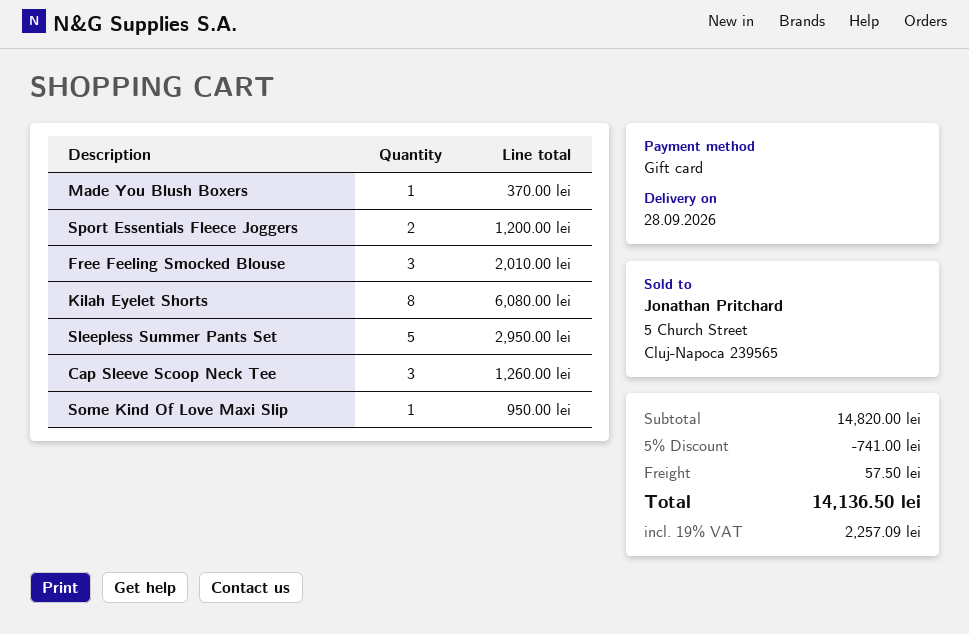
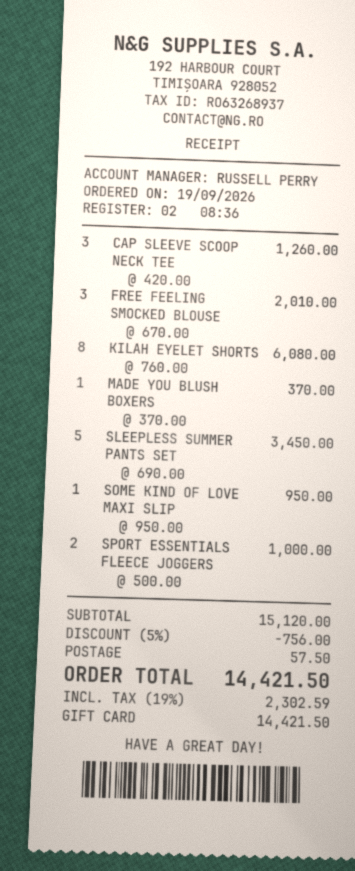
Sport Essentials Fleece Joggers: 2 for 1200.00 -> 2 for 1000.00
Sleepless Summer Pants Set: 5 for 2950.00 -> 5 for 3450.00
subtotal: 14820.00 -> 15120.00
discount: 5% = 741.00 -> 5% = 756.00
tax: 19% = 2257.09 -> 19% = 2302.59
total: 14136.50 -> 14421.50

